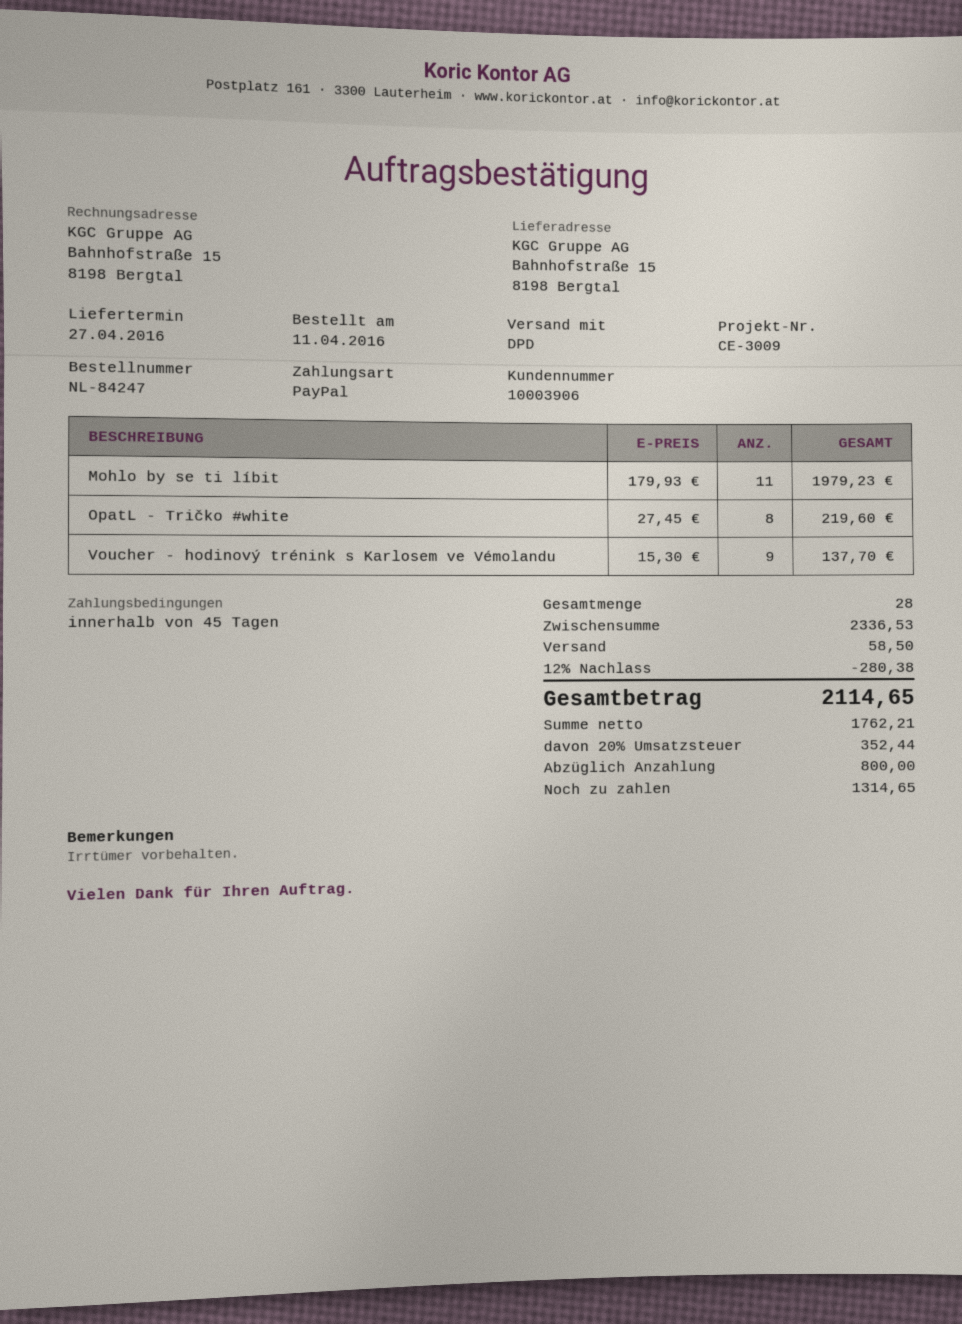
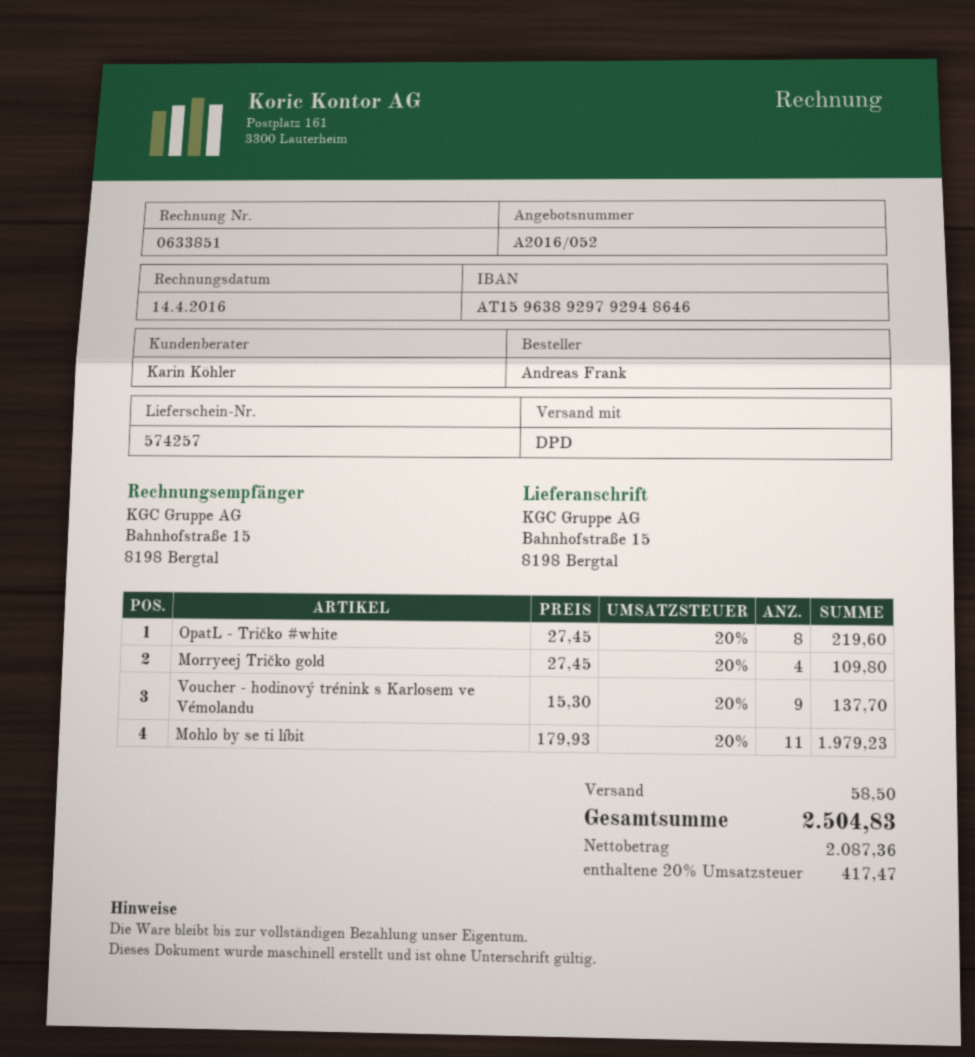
Morryeej Tričko gold: none -> 4 x 27.45 = 109.80
discount: 12% = 280.38 -> none
net: 1762.21 -> 2087.36
tax: 20% = 352.44 -> 20% = 417.47
total: 2114.65 -> 2504.83

